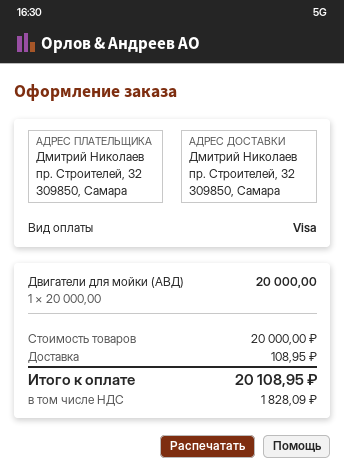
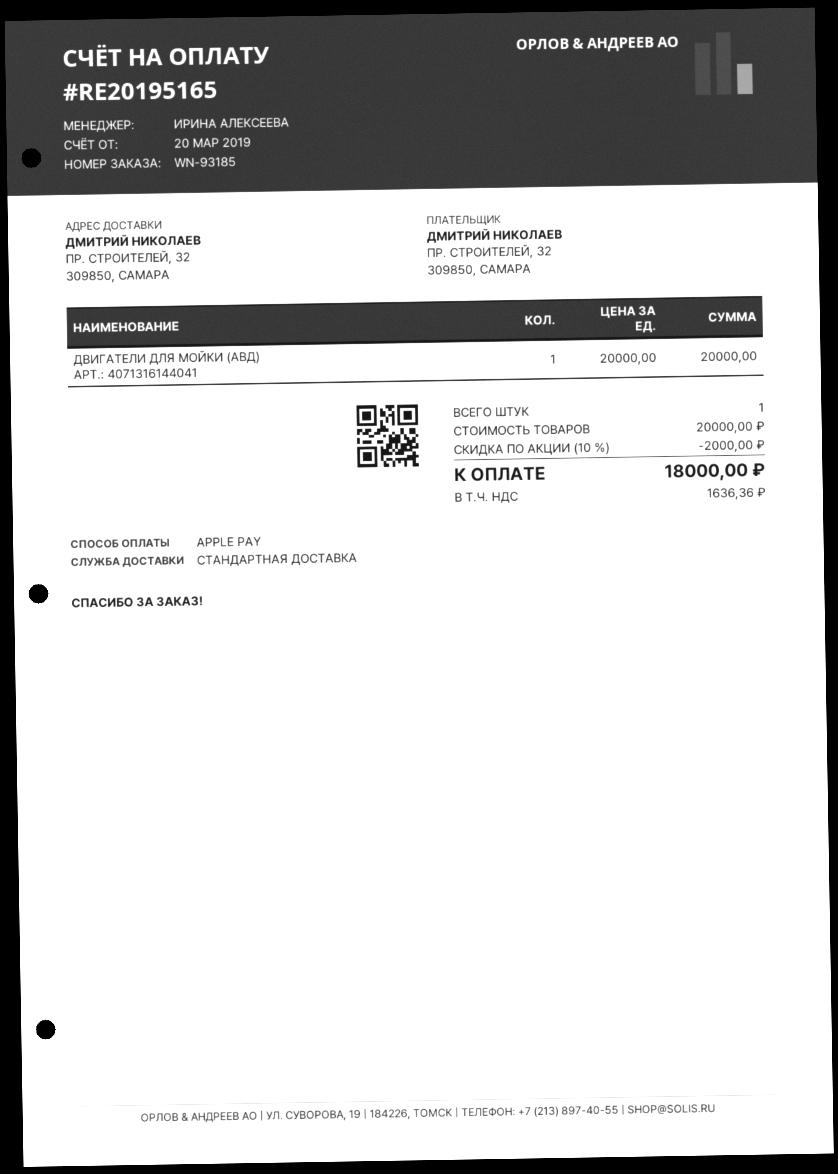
payment method: Visa -> Apple Pay
discount: none -> 10% = 2000.00
shipping: 108.95 -> none
tax: 1828.09 -> 1636.36
total: 20108.95 -> 18000.00

